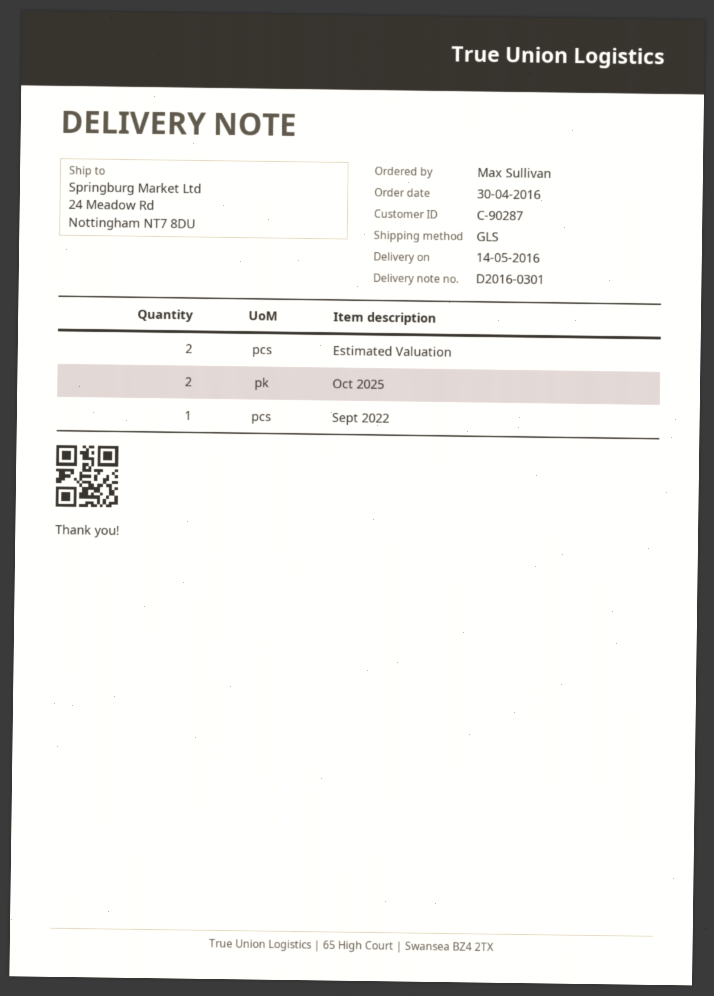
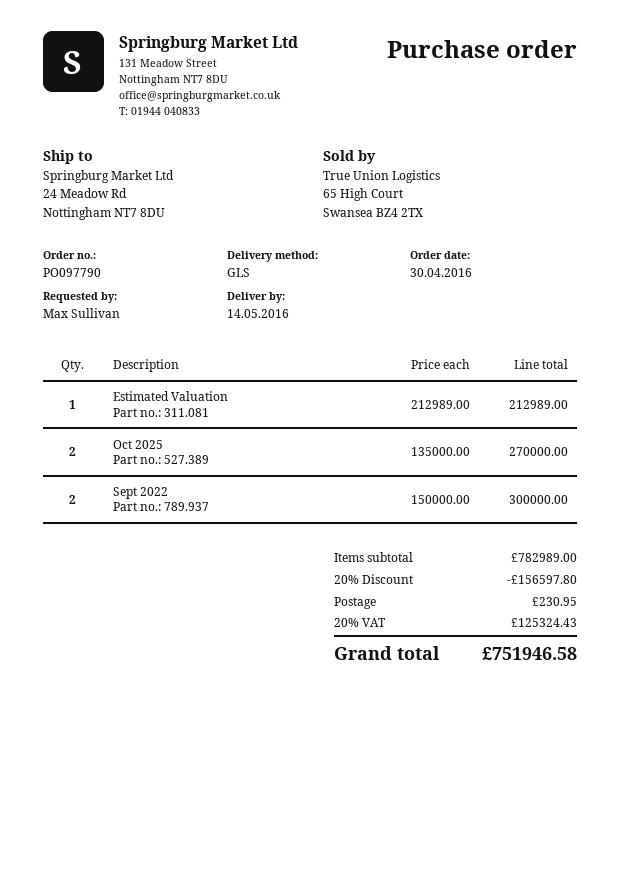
Estimated Valuation: 2 -> 1
Sept 2022: 1 -> 2

